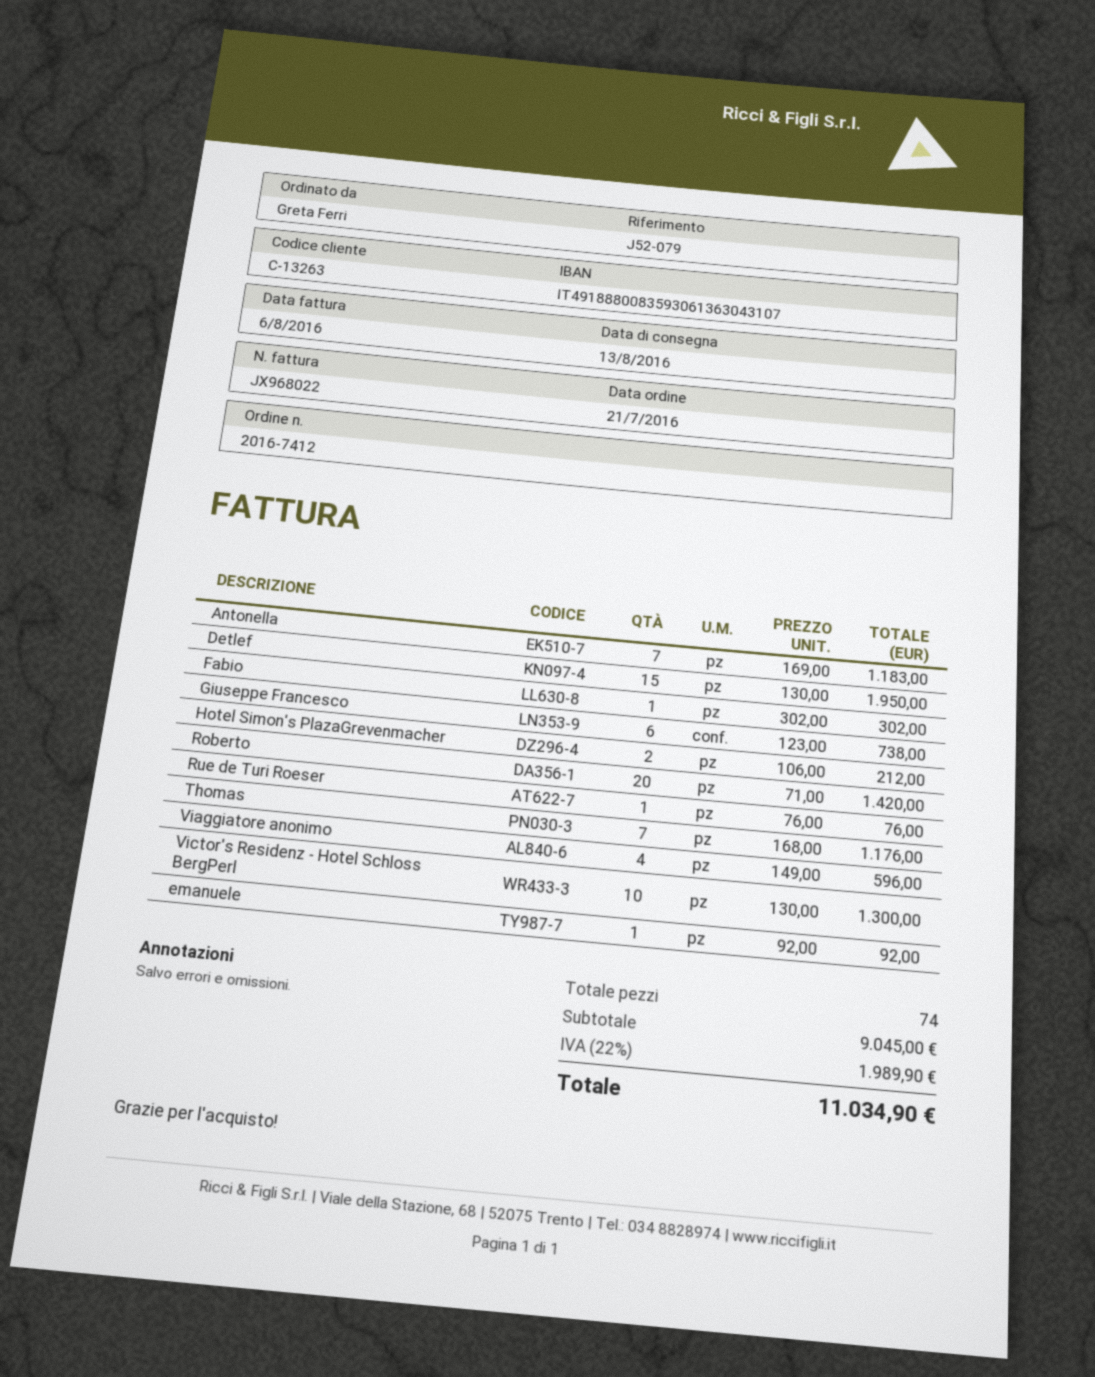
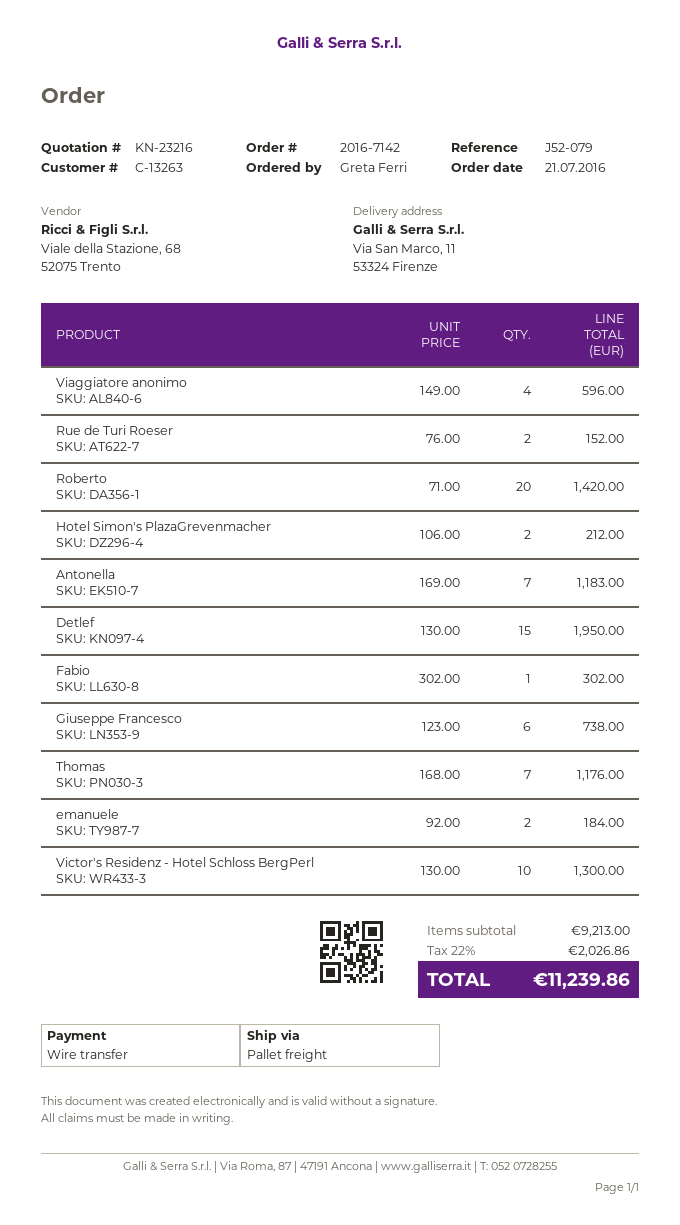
order number: 2016-7412 -> 2016-7142
Rue de Turi Roeser: 1 x 76.00 = 76.00 -> 2 x 76.00 = 152.00
emanuele: 1 x 92.00 = 92.00 -> 2 x 92.00 = 184.00
subtotal: 9045.00 -> 9213.00
tax: 22% = 1989.90 -> 22% = 2026.86
total: 11034.90 -> 11239.86

